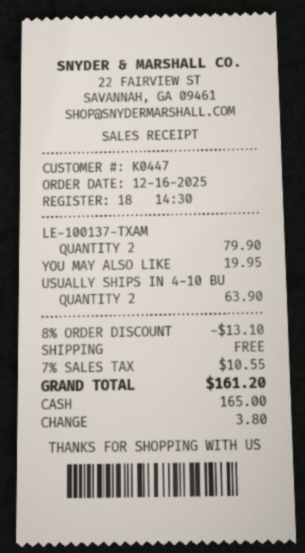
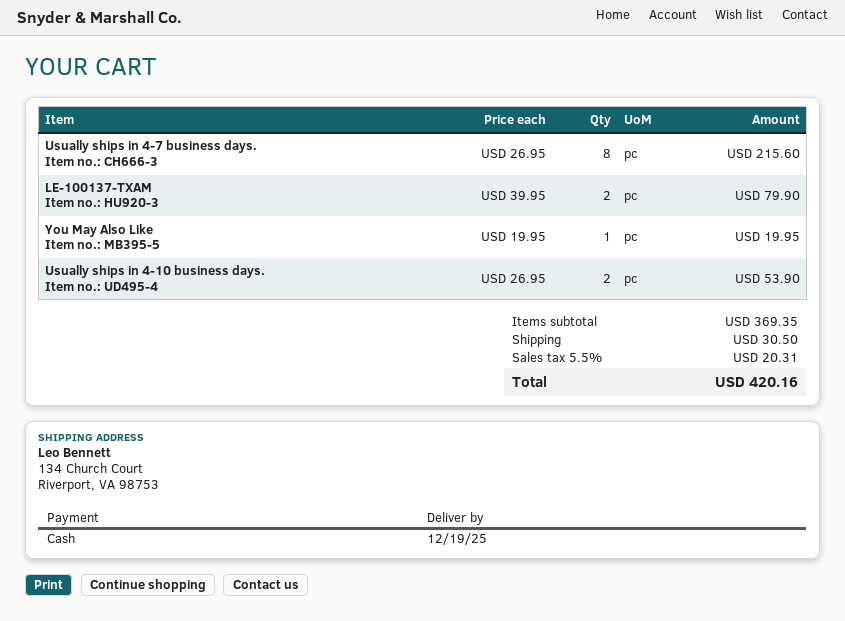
USUALLY SHIPS IN 4-10 BU: 2 for 63.90 -> 2 for 53.90
Usually ships in 4-7 business days.: none -> 8 for 215.60
discount: 8% = 13.10 -> none
shipping: 0.00 -> 30.50
tax: 7% = 10.55 -> 5.5% = 20.31
total: 161.20 -> 420.16

